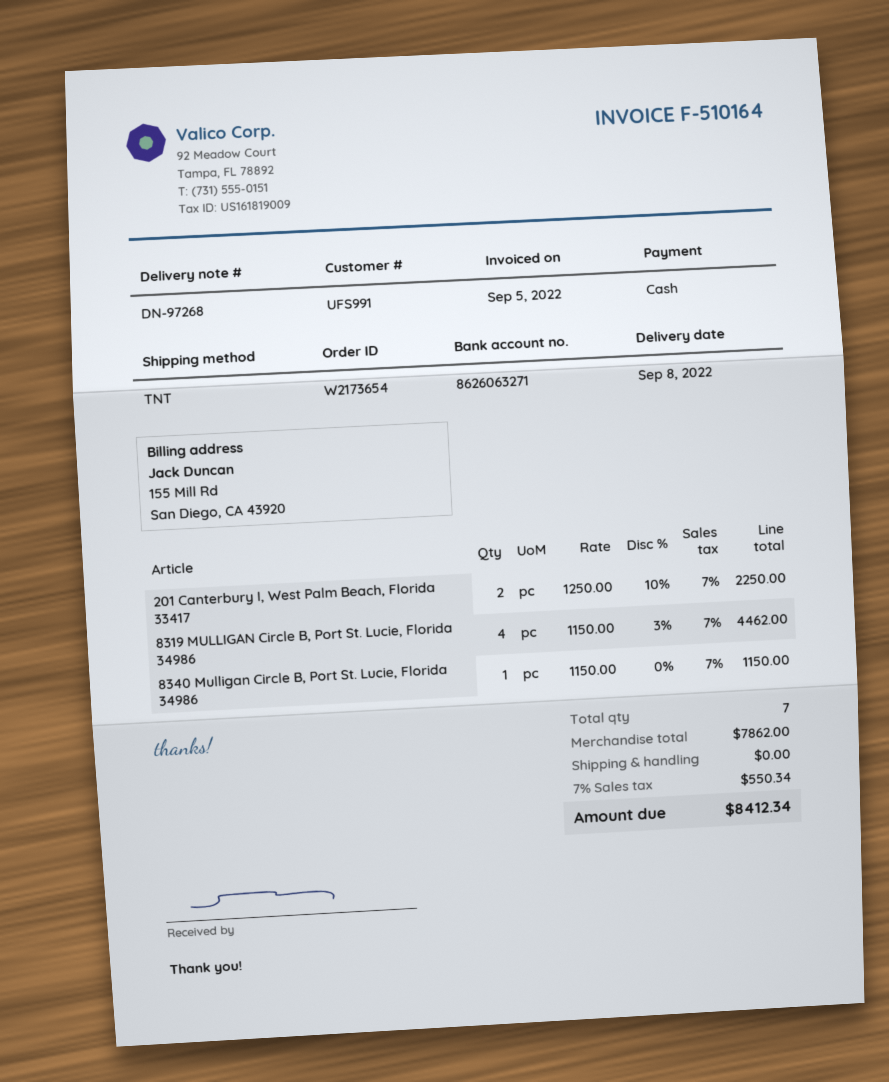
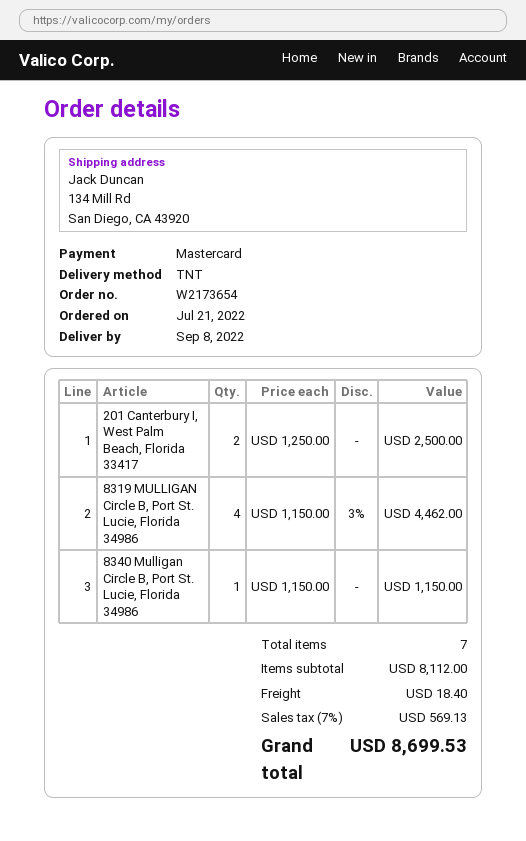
payment method: cash -> Mastercard
201 Canterbury I, West Palm Beach, Florida 33417: 2 x 1250.00 - 10% = 2250.00 -> 2 x 1250.00 = 2500.00
subtotal: 7862.00 -> 8112.00
shipping: 0.00 -> 18.40
tax: 7% = 550.34 -> 7% = 569.13
total: 8412.34 -> 8699.53

